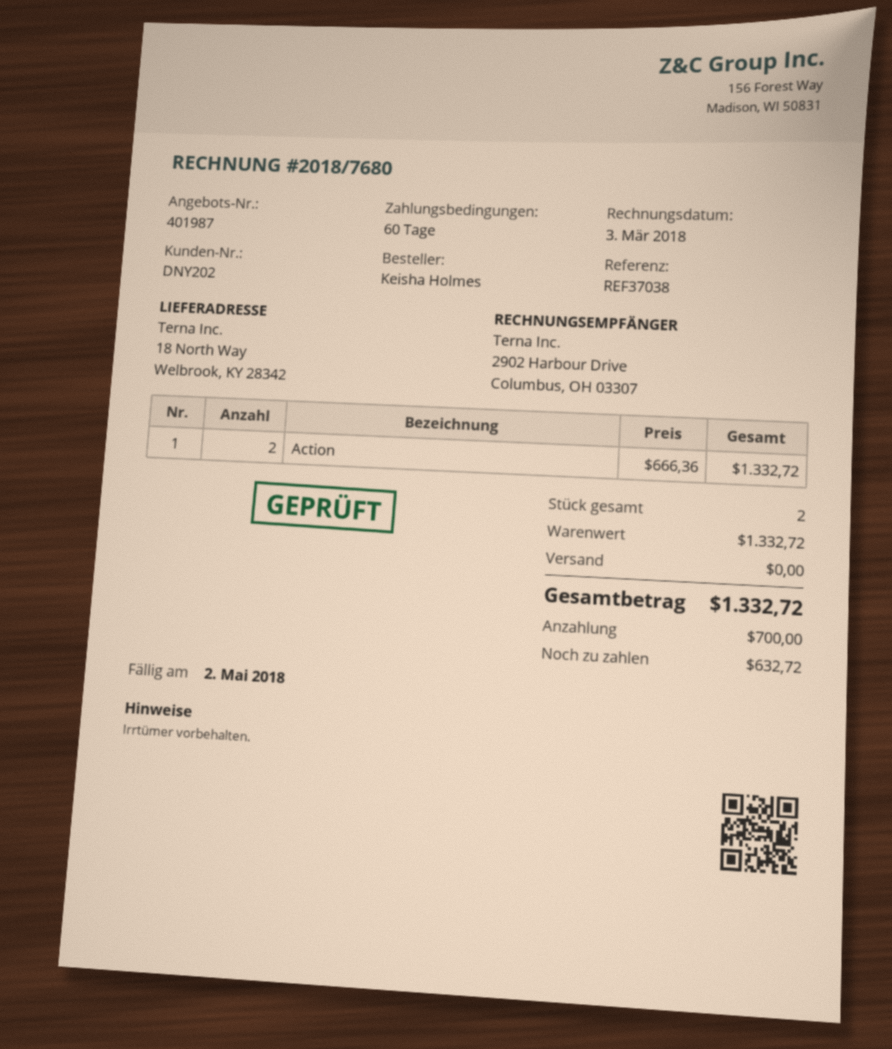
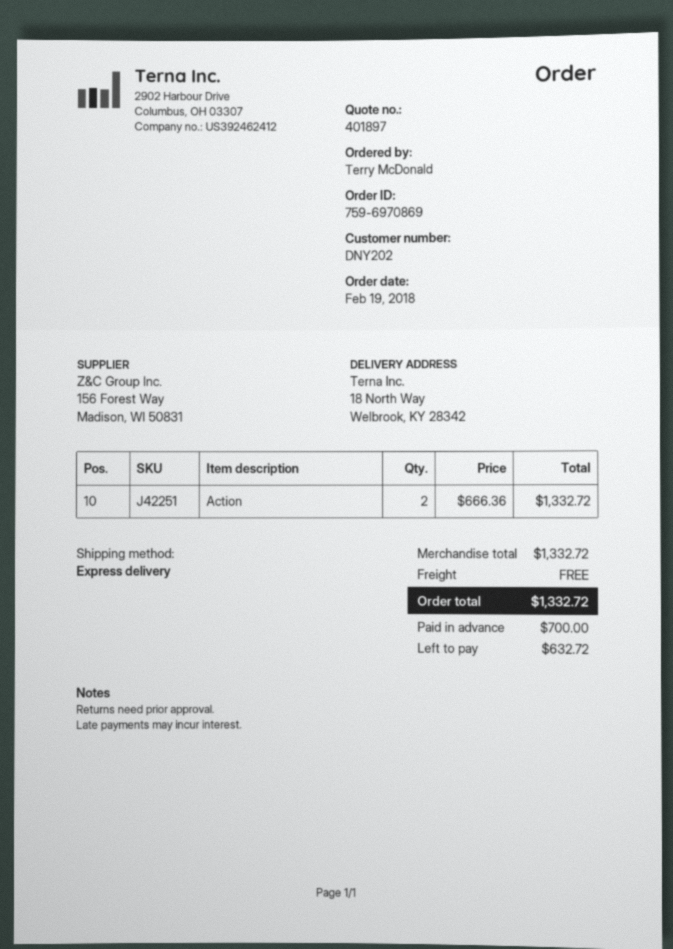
quote number: 401987 -> 401897
ordered by: Keisha Holmes -> Terry McDonald

